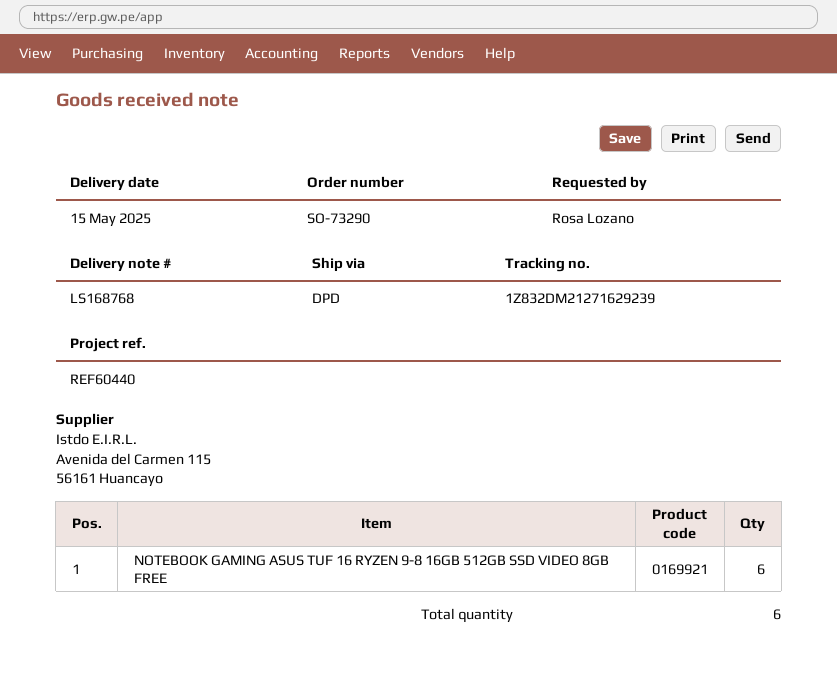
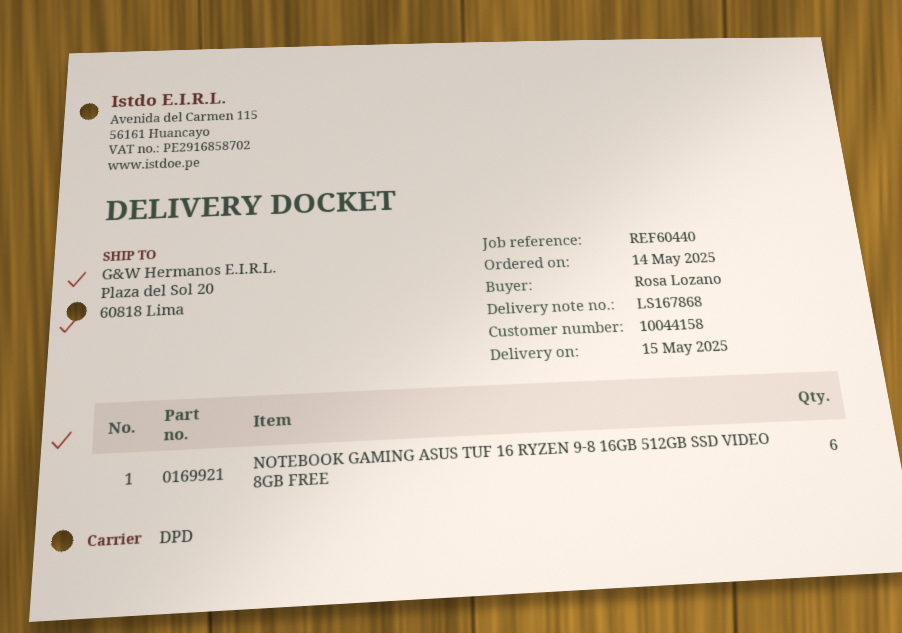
delivery note number: LS168768 -> LS167868

